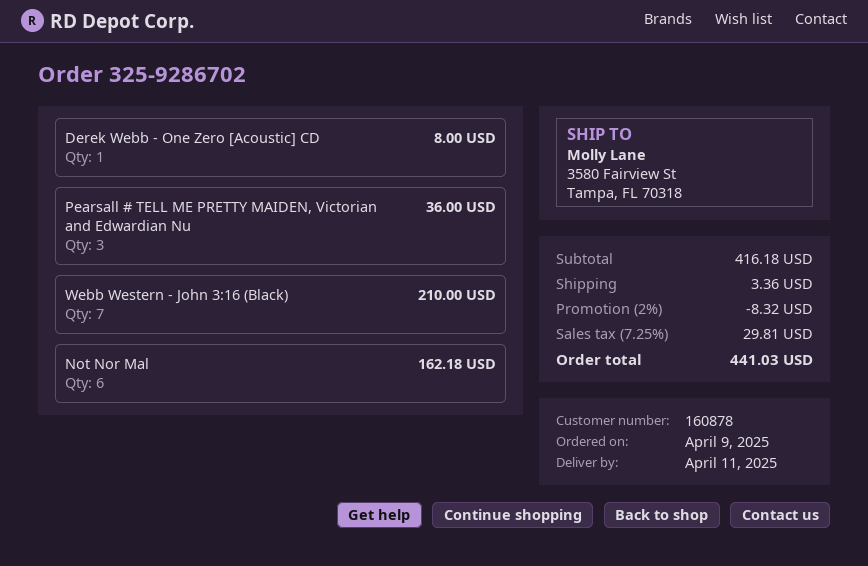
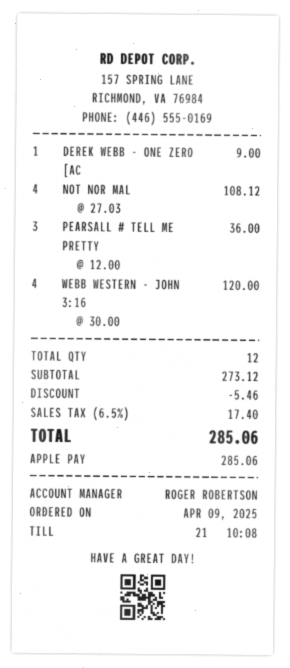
Derek Webb - One Zero [Acoustic] CD: 1 for 8.00 -> 1 for 9.00
Webb Western - John 3:16 (Black): 7 for 210.00 -> 4 for 120.00
Not Nor Mal: 6 for 162.18 -> 4 for 108.12
subtotal: 416.18 -> 273.12
discount: 8.32 -> 5.46
shipping: 3.36 -> none
tax: 7.25% = 29.81 -> 6.5% = 17.40
total: 441.03 -> 285.06

